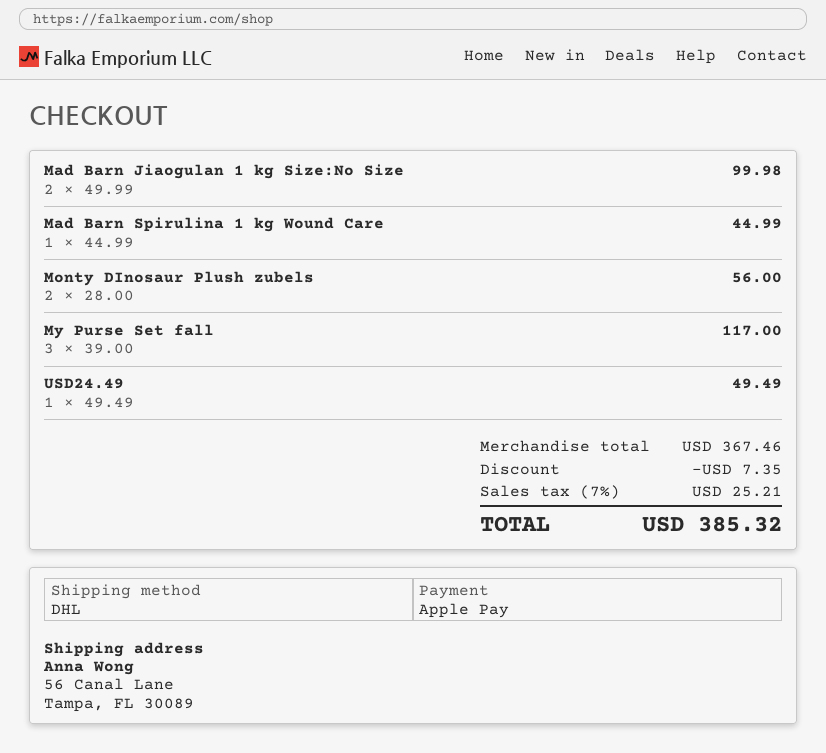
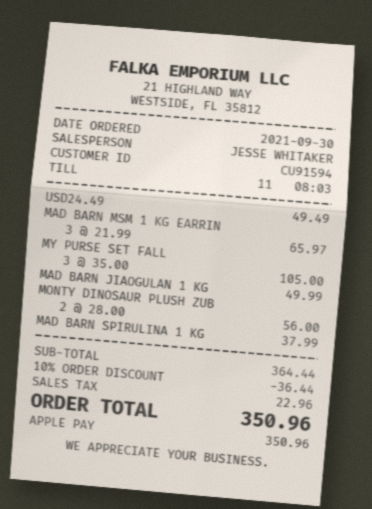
Mad Barn Jiaogulan 1 kg Size:No Size: 2 x 49.99 = 99.98 -> 1 x 49.99 = 49.99
Mad Barn Spirulina 1 kg Wound Care: 1 x 44.99 = 44.99 -> 1 x 37.99 = 37.99
My Purse Set fall: 3 x 39.00 = 117.00 -> 3 x 35.00 = 105.00
MAD BARN MSM 1 KG EARRIN: none -> 3 x 21.99 = 65.97
subtotal: 367.46 -> 364.44
discount: 7.35 -> 36.44
tax: 25.21 -> 22.96
total: 385.32 -> 350.96

